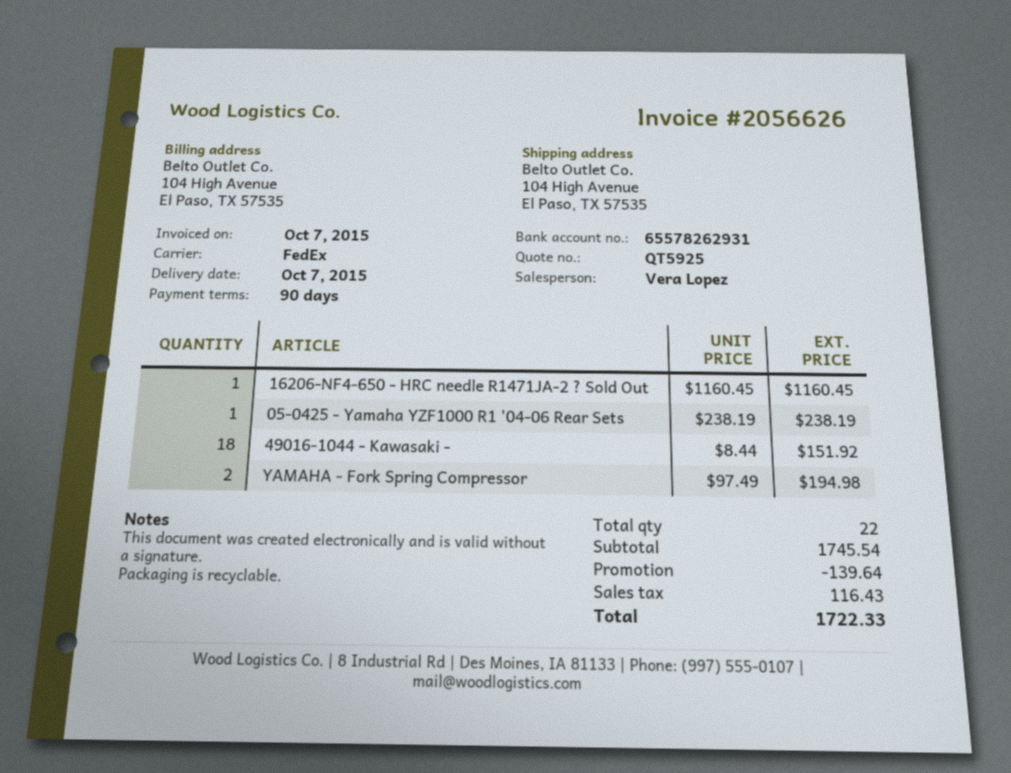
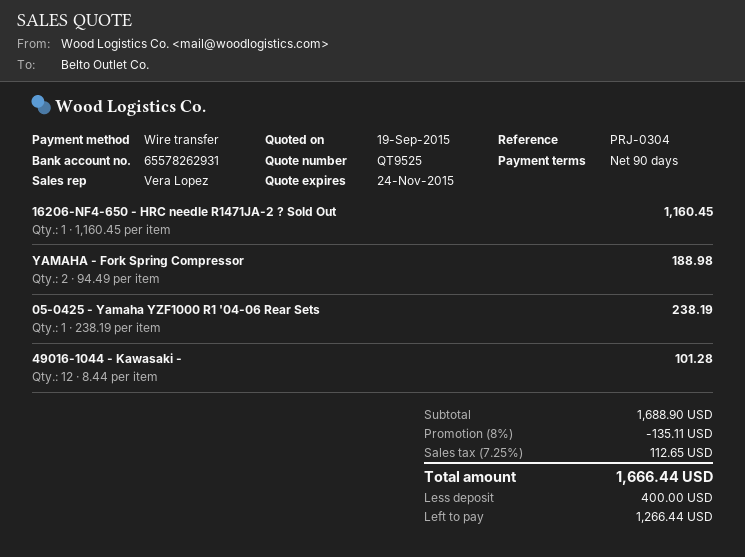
quote number: QT5925 -> QT9525
49016-1044 - Kawasaki -: 18 x 8.44 = 151.92 -> 12 x 8.44 = 101.28
YAMAHA - Fork Spring Compressor: 2 x 97.49 = 194.98 -> 2 x 94.49 = 188.98
subtotal: 1745.54 -> 1688.90
discount: 139.64 -> 135.11
tax: 116.43 -> 112.65
total: 1722.33 -> 1666.44

